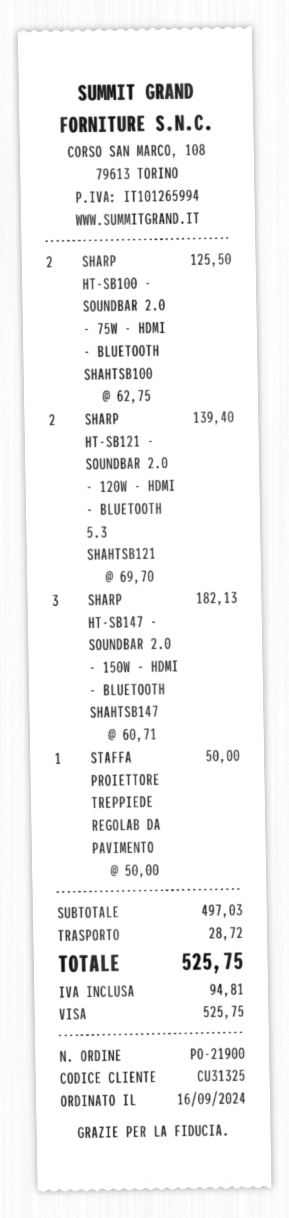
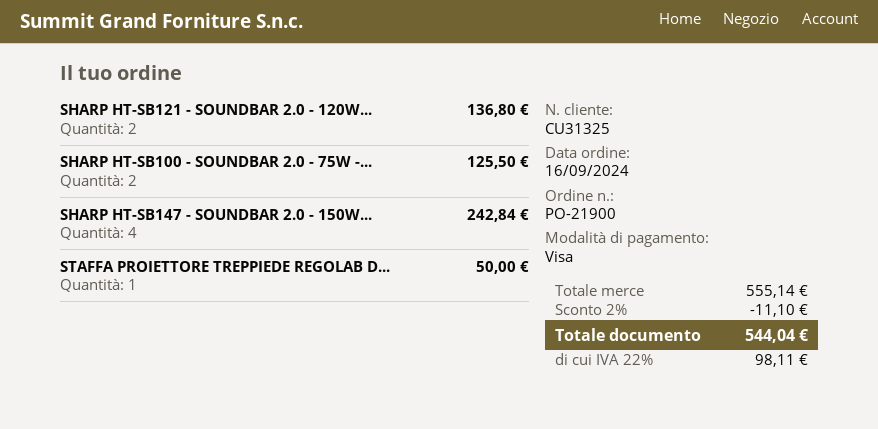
SHARP HT-SB121 - SOUNDBAR 2.0 - 120W - HDMI - BLUETOOTH 5.3 SHAHTSB121: 2 for 139.40 -> 2 for 136.80
SHARP HT-SB147 - SOUNDBAR 2.0 - 150W - HDMI - BLUETOOTH SHAHTSB147: 3 for 182.13 -> 4 for 242.84
subtotal: 497.03 -> 555.14
discount: none -> 2% = 11.10
shipping: 28.72 -> none
tax: 94.81 -> 98.11
total: 525.75 -> 544.04

